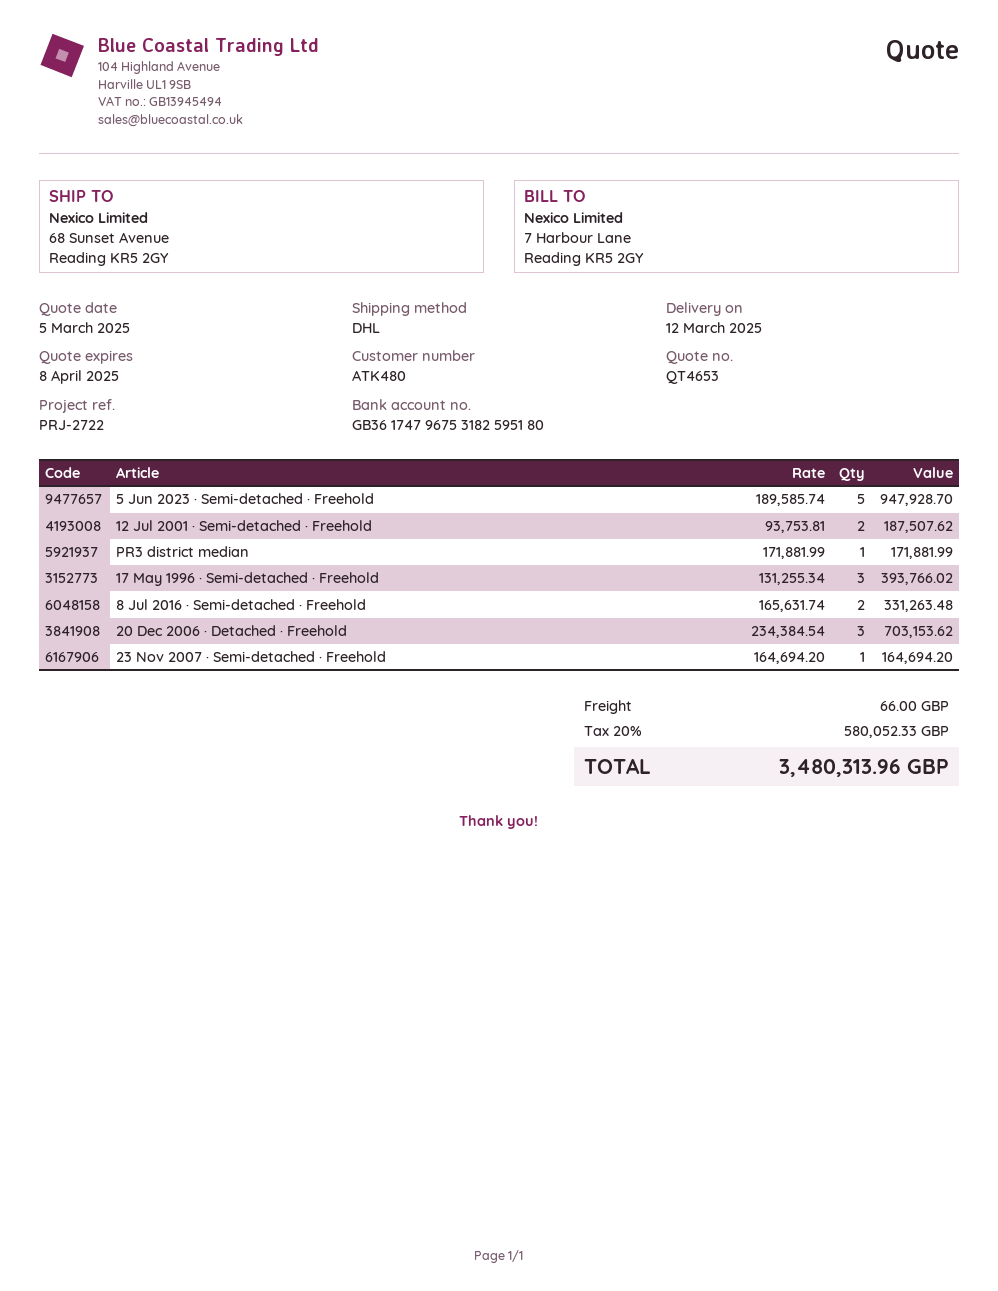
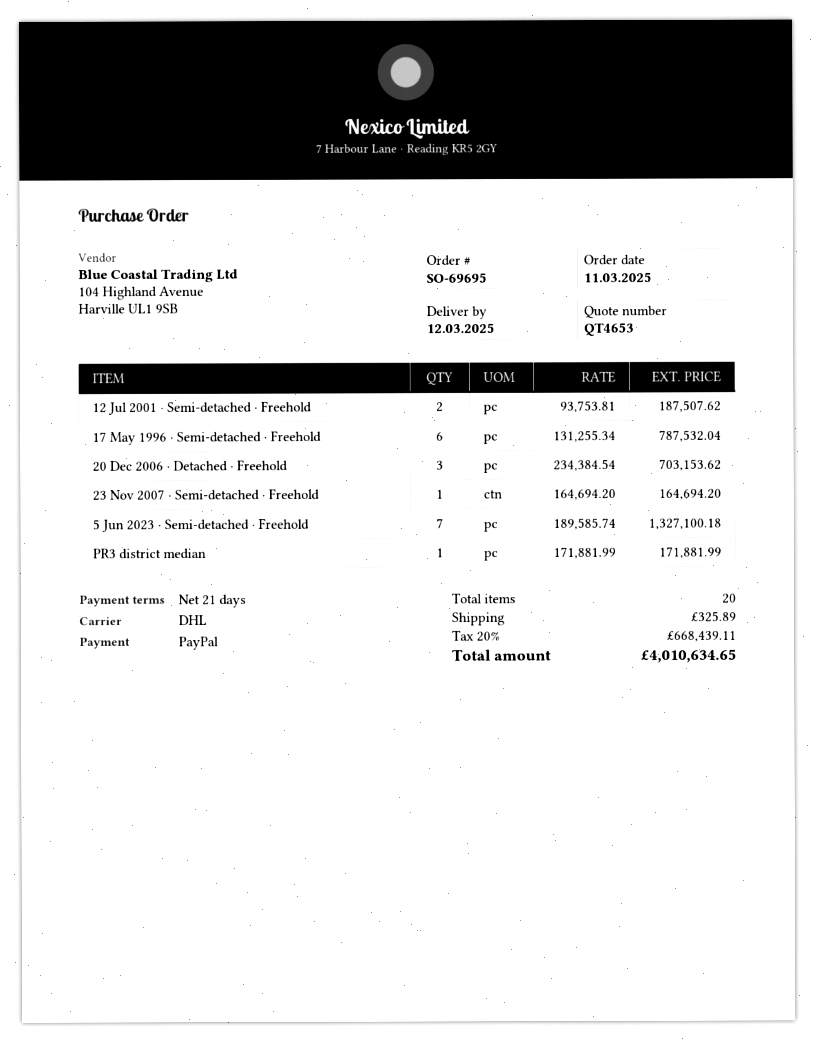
5 Jun 2023 · Semi-detached · Freehold: 5 x 189585.74 = 947928.70 -> 7 x 189585.74 = 1327100.18
17 May 1996 · Semi-detached · Freehold: 3 x 131255.34 = 393766.02 -> 6 x 131255.34 = 787532.04
8 Jul 2016 · Semi-detached · Freehold: 2 x 165631.74 = 331263.48 -> none
shipping: 66.00 -> 325.89
tax: 20% = 580052.33 -> 20% = 668439.11
total: 3480313.96 -> 4010634.65

